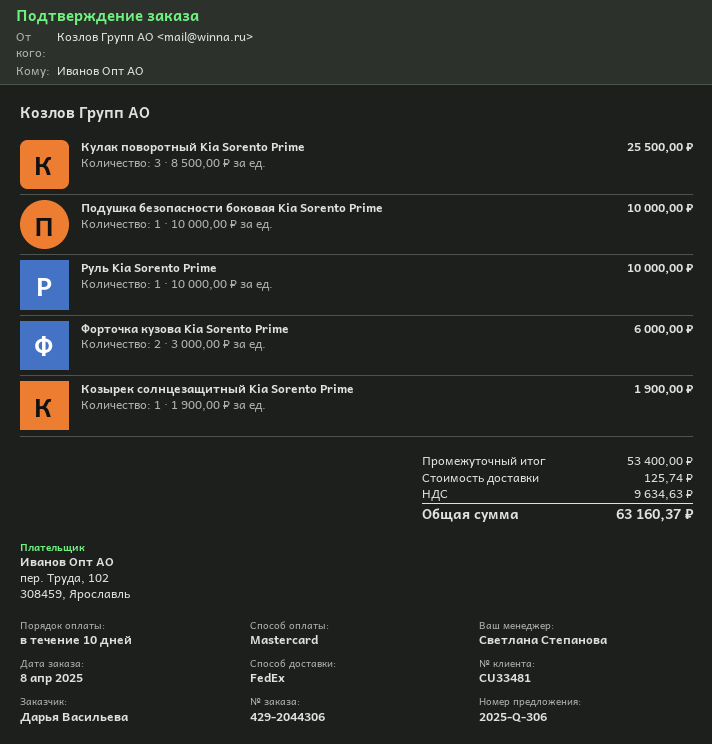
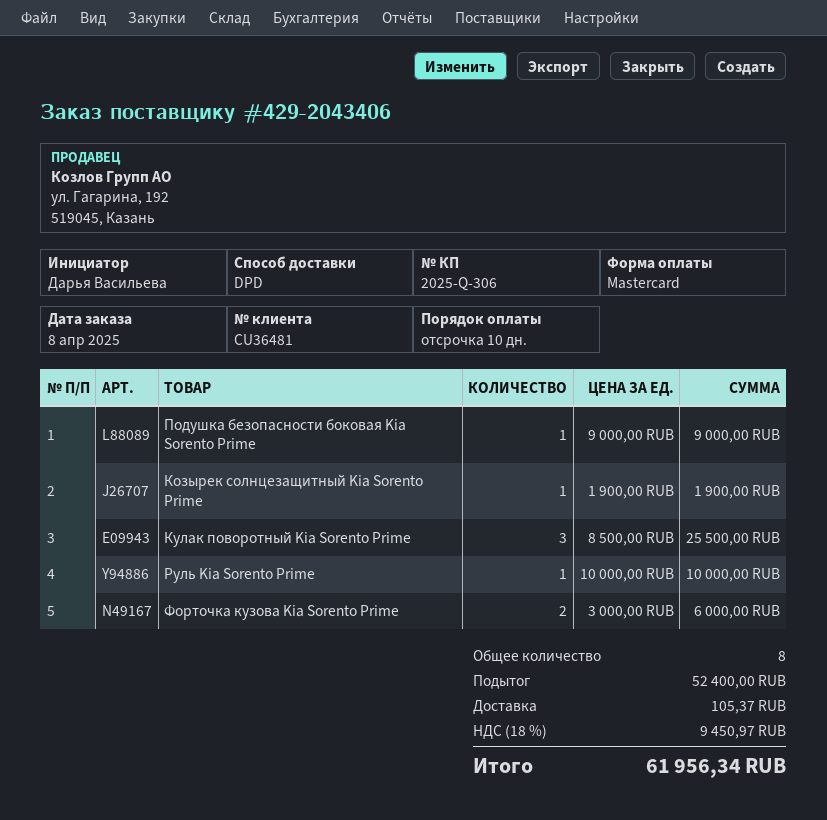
order number: 429-2044306 -> 429-2043406
customer number: CU33481 -> CU36481
shipping method: FedEx -> DPD
Подушка безопасности боковая Kia Sorento Prime: 1 x 10000.00 = 10000.00 -> 1 x 9000.00 = 9000.00
subtotal: 53400.00 -> 52400.00
shipping: 125.74 -> 105.37
tax: 9634.63 -> 9450.97
total: 63160.37 -> 61956.34

